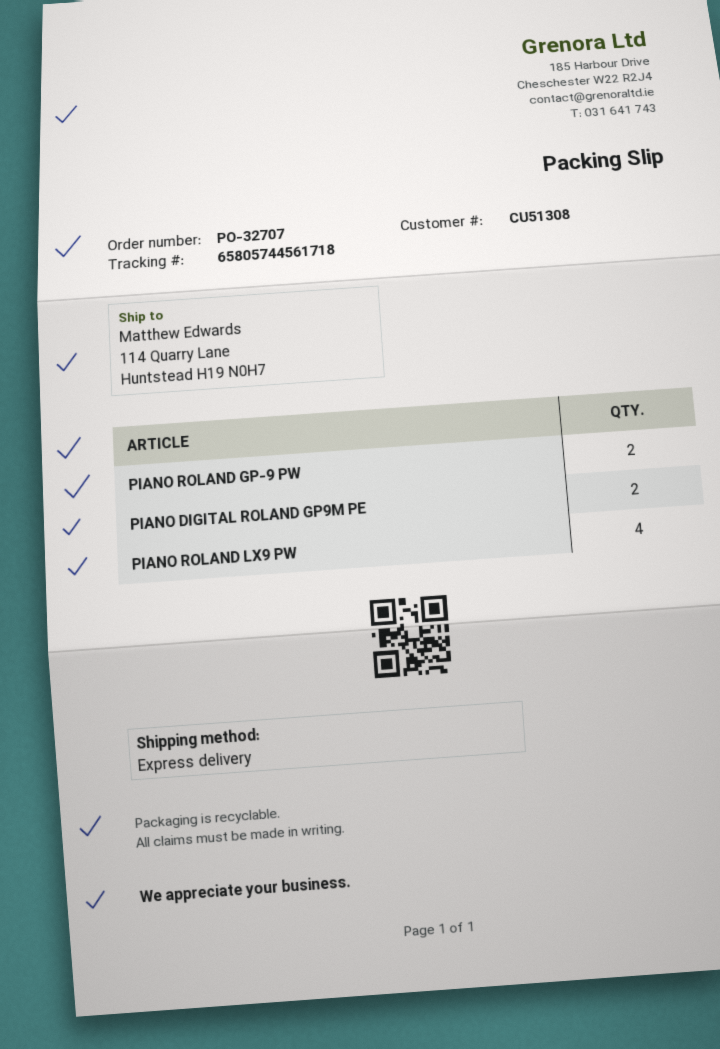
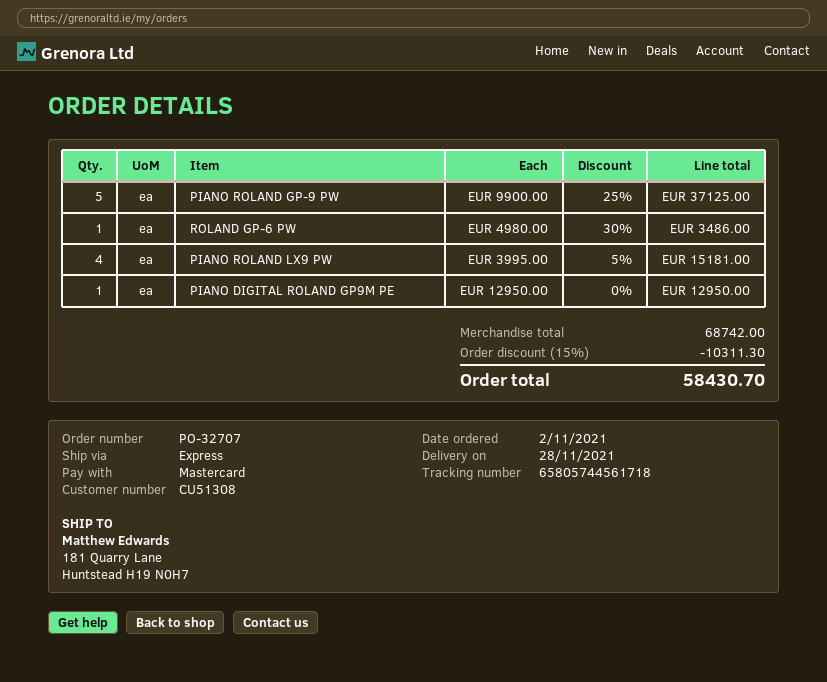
ship to: 114 Quarry Lane, Huntstead H19 N0H7 -> 181 Quarry Lane, Huntstead H19 N0H7
PIANO ROLAND GP-9 PW: 2 -> 5
PIANO DIGITAL ROLAND GP9M PE: 2 -> 1
ROLAND GP-6 PW: none -> 1

